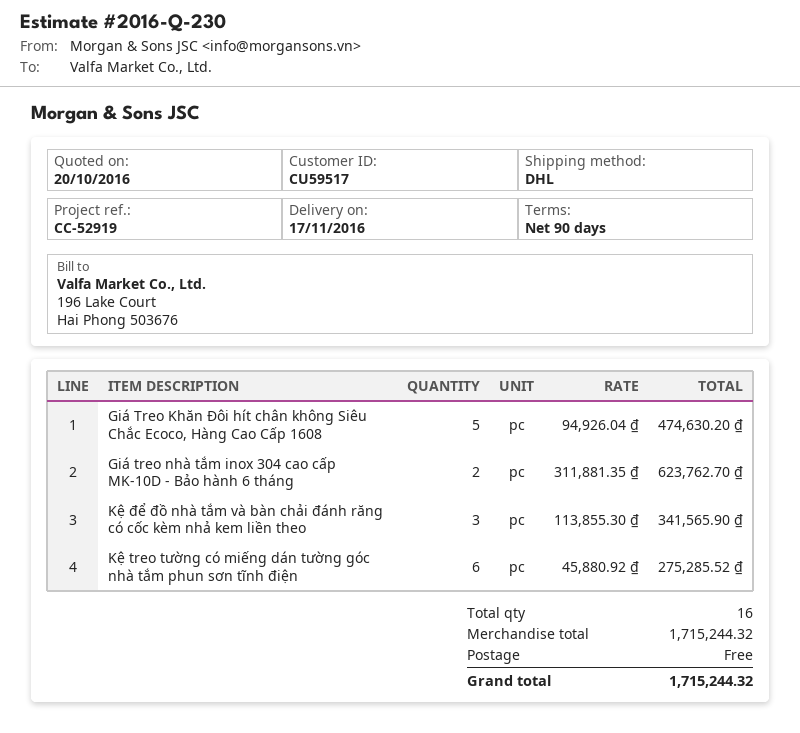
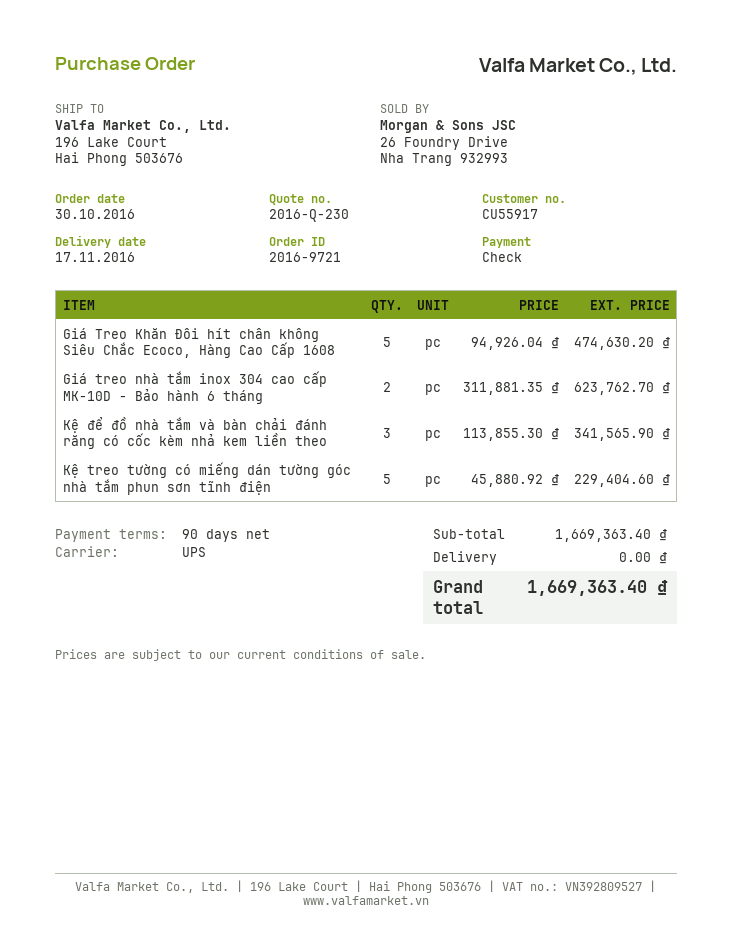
customer number: CU59517 -> CU55917
shipping method: DHL -> UPS
Kệ treo tường có miếng dán tường góc nhà tắm phun sơn tĩnh điện: 6 x 45880.92 = 275285.52 -> 5 x 45880.92 = 229404.60
subtotal: 1715244.32 -> 1669363.40
total: 1715244.32 -> 1669363.40

